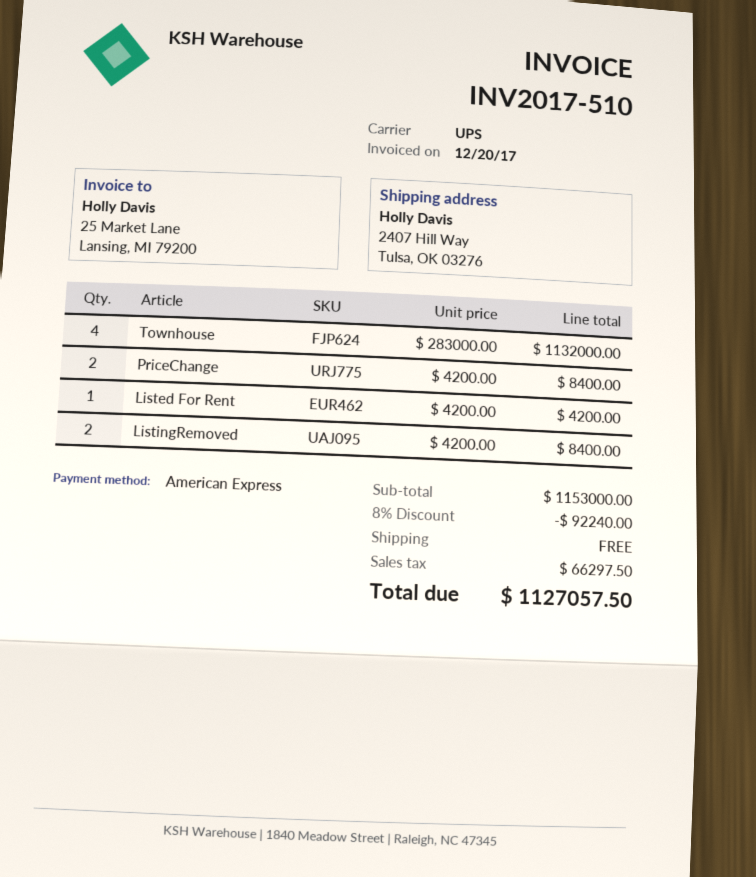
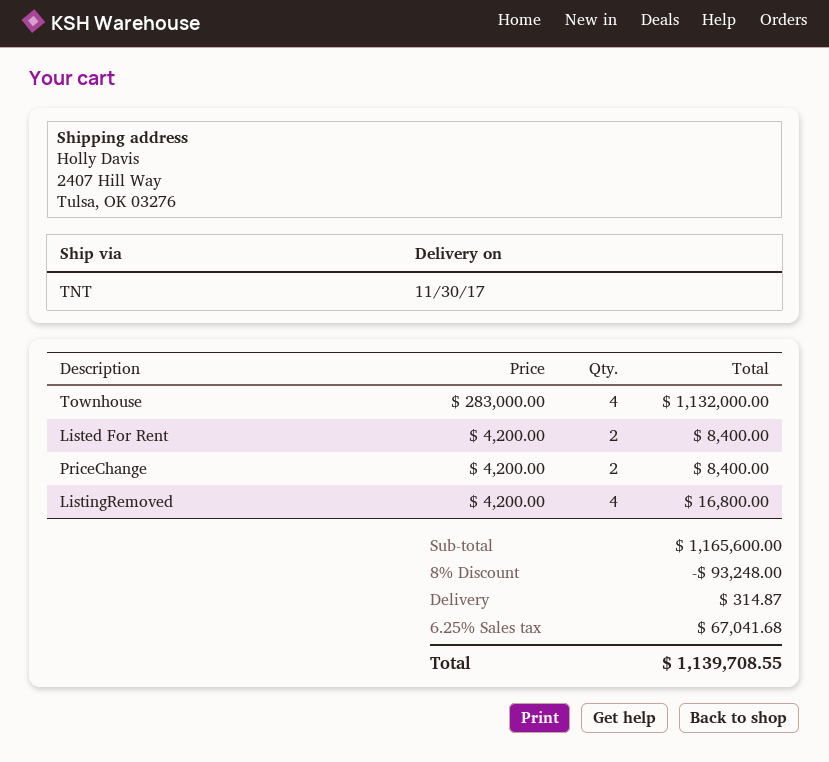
shipping method: UPS -> TNT
Listed For Rent: 1 x 4200.00 = 4200.00 -> 2 x 4200.00 = 8400.00
ListingRemoved: 2 x 4200.00 = 8400.00 -> 4 x 4200.00 = 16800.00
subtotal: 1153000.00 -> 1165600.00
discount: 8% = 92240.00 -> 8% = 93248.00
shipping: 0.00 -> 314.87
tax: 66297.50 -> 67041.68
total: 1127057.50 -> 1139708.55

